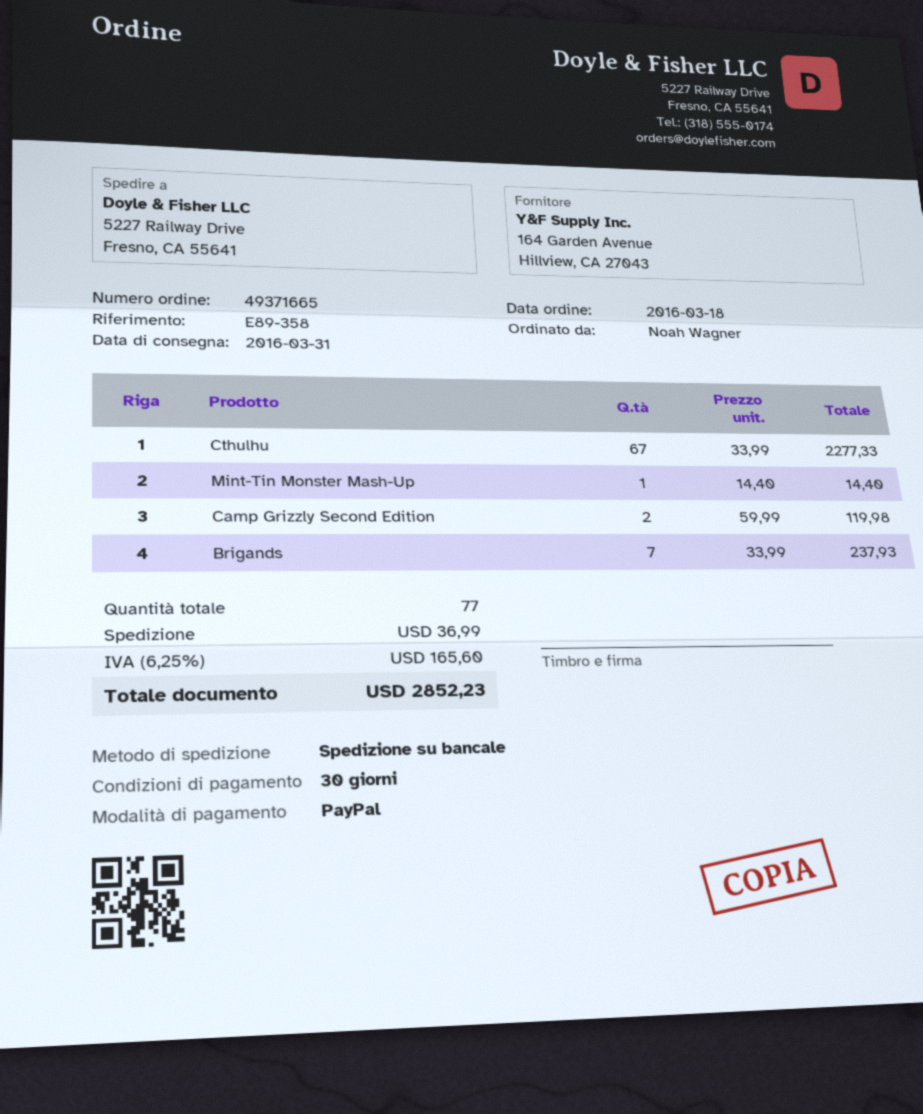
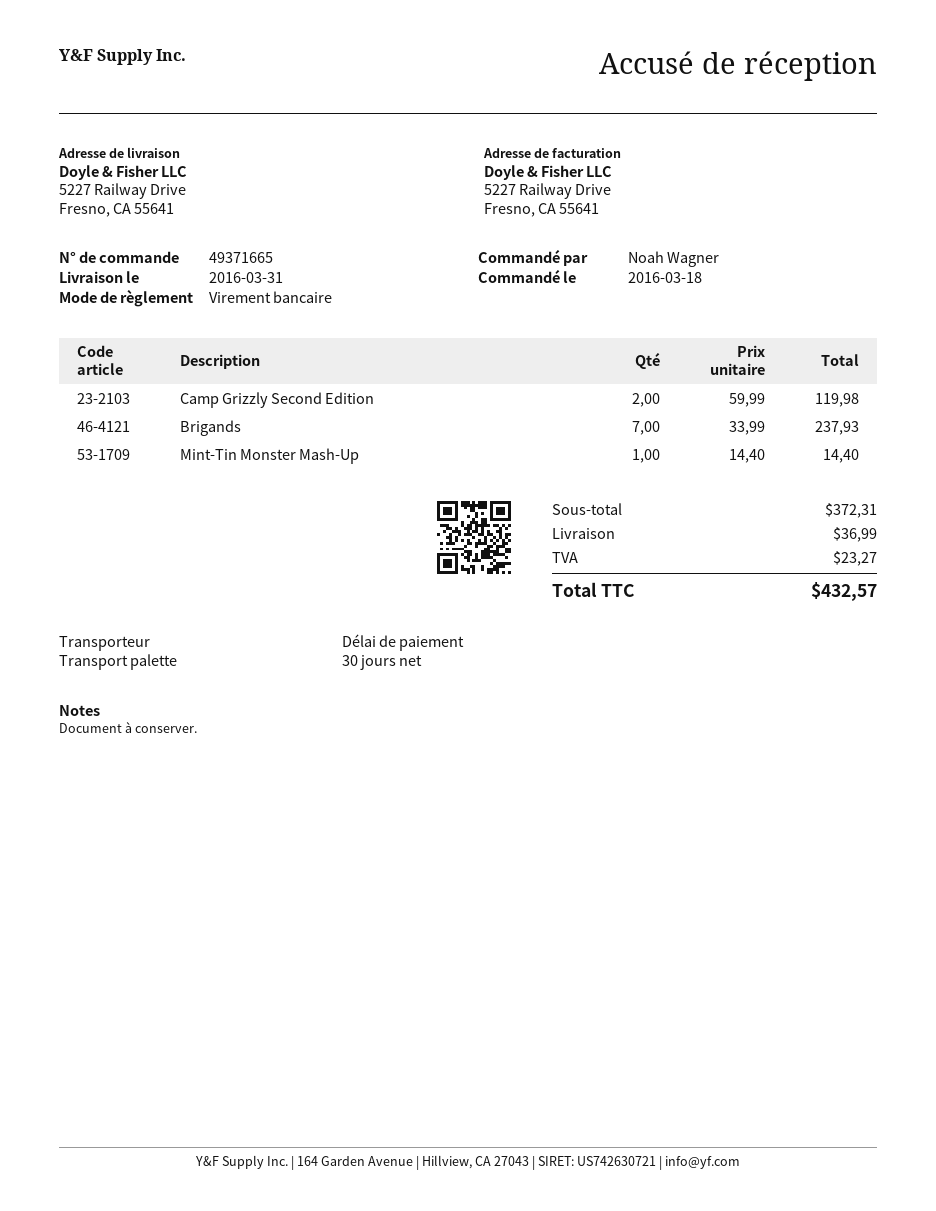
payment method: PayPal -> bank transfer
Cthulhu: 67 x 33.99 = 2277.33 -> none
tax: 165.60 -> 23.27
total: 2852.23 -> 432.57

